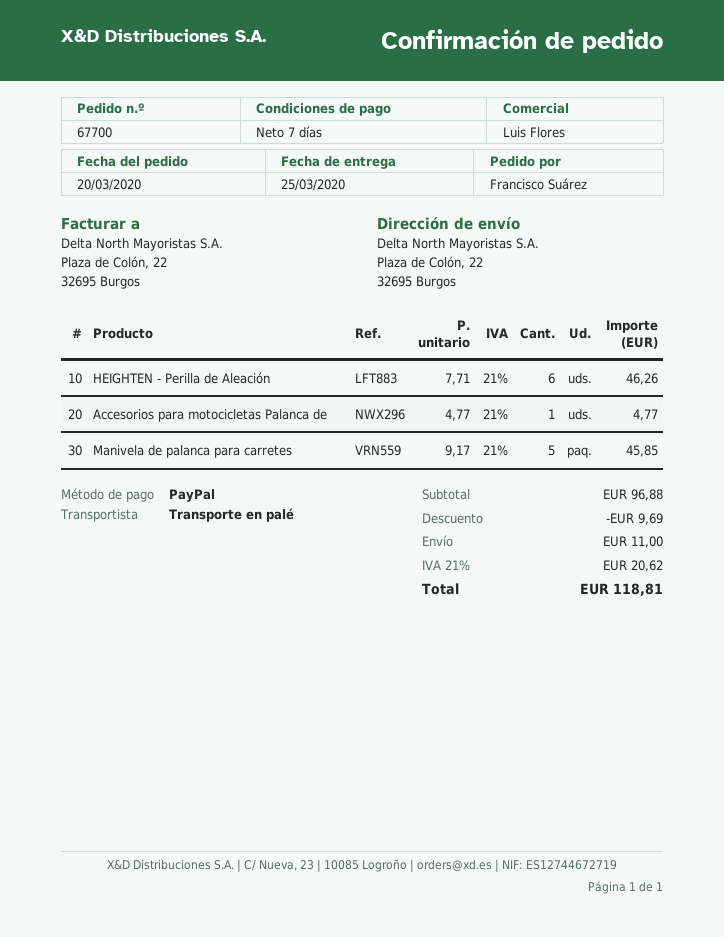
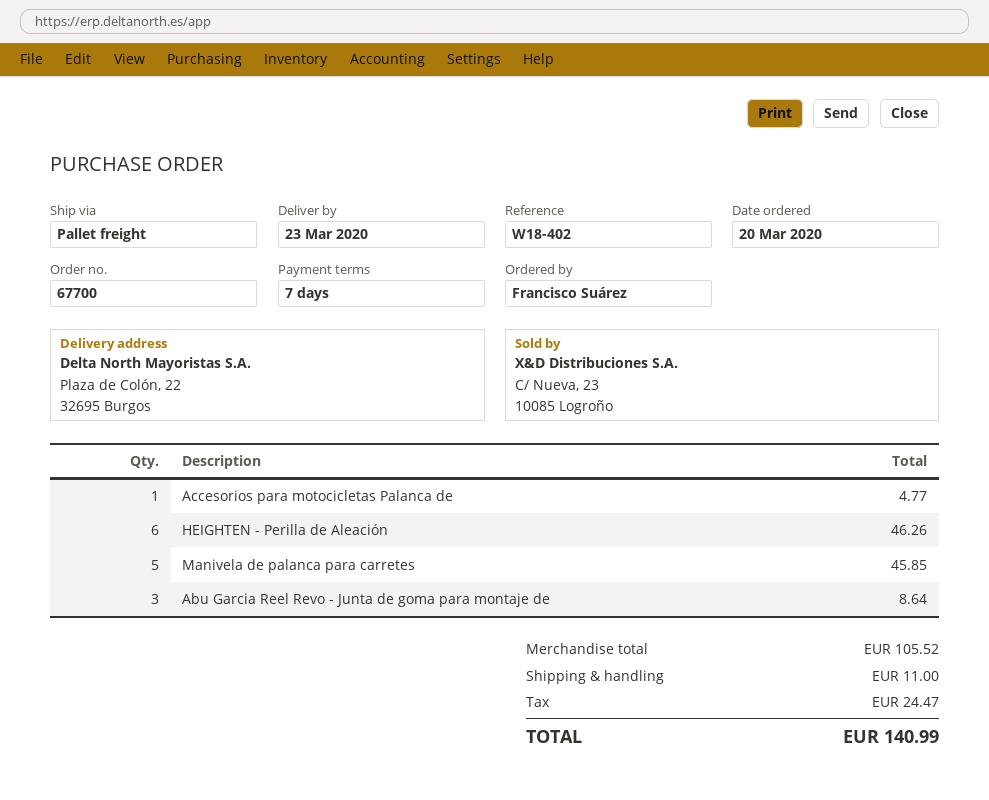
delivery date: 2020-03-25 -> 2020-03-23
Abu Garcia Reel Revo - Junta de goma para montaje de: none -> 3 for 8.64
subtotal: 96.88 -> 105.52
discount: 9.69 -> none
tax: 20.62 -> 24.47
total: 118.81 -> 140.99

